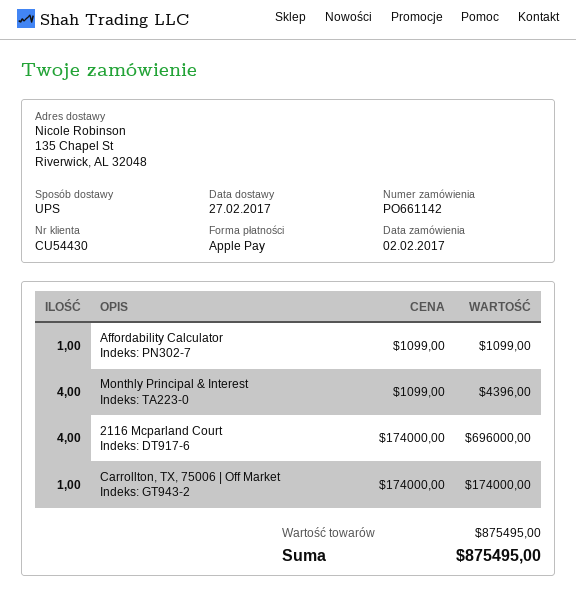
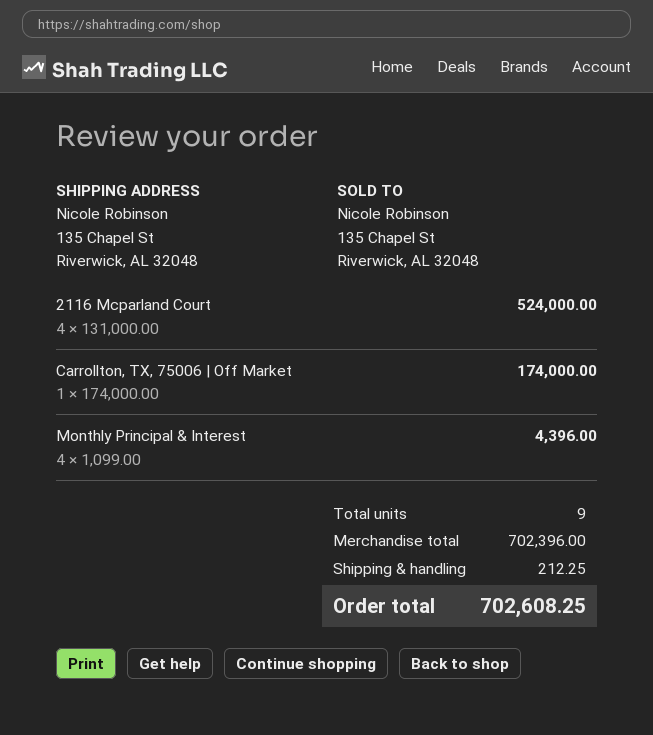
Affordability Calculator: 1 x 1099.00 = 1099.00 -> none
2116 Mcparland Court: 4 x 174000.00 = 696000.00 -> 4 x 131000.00 = 524000.00
subtotal: 875495.00 -> 702396.00
shipping: none -> 212.25
total: 875495.00 -> 702608.25

